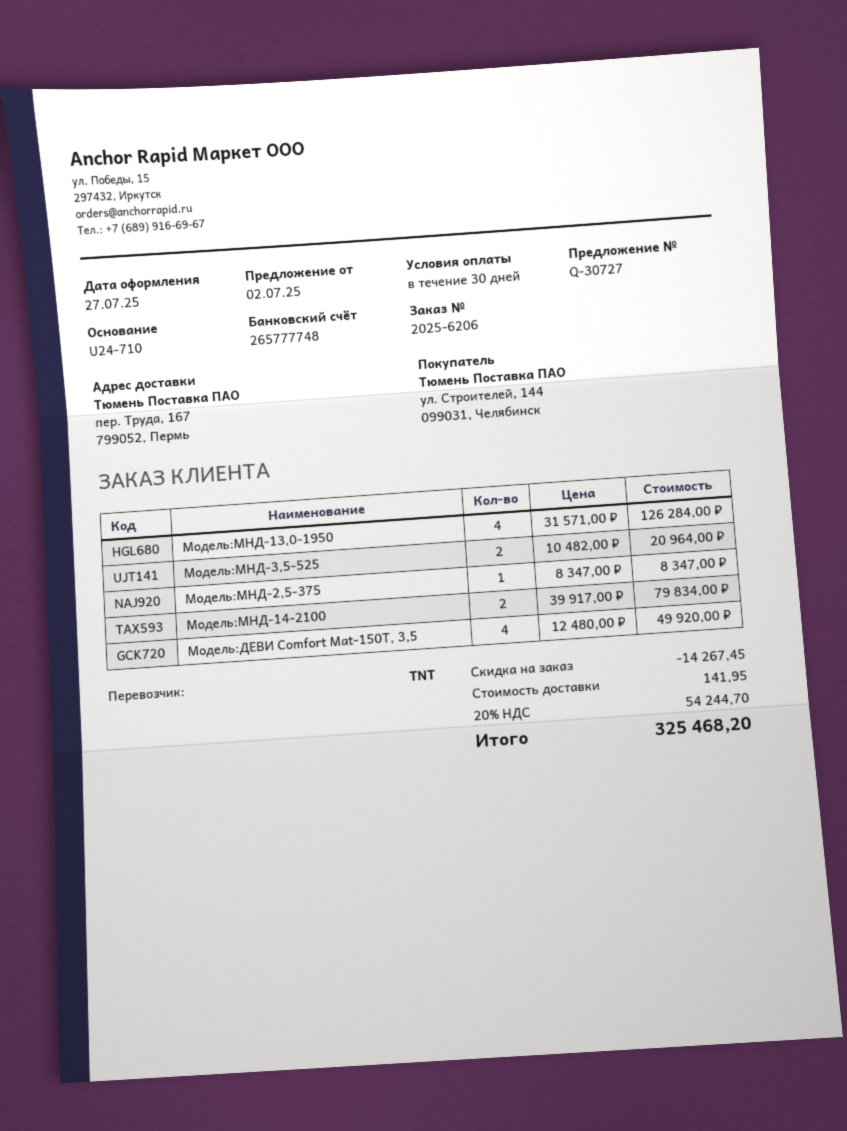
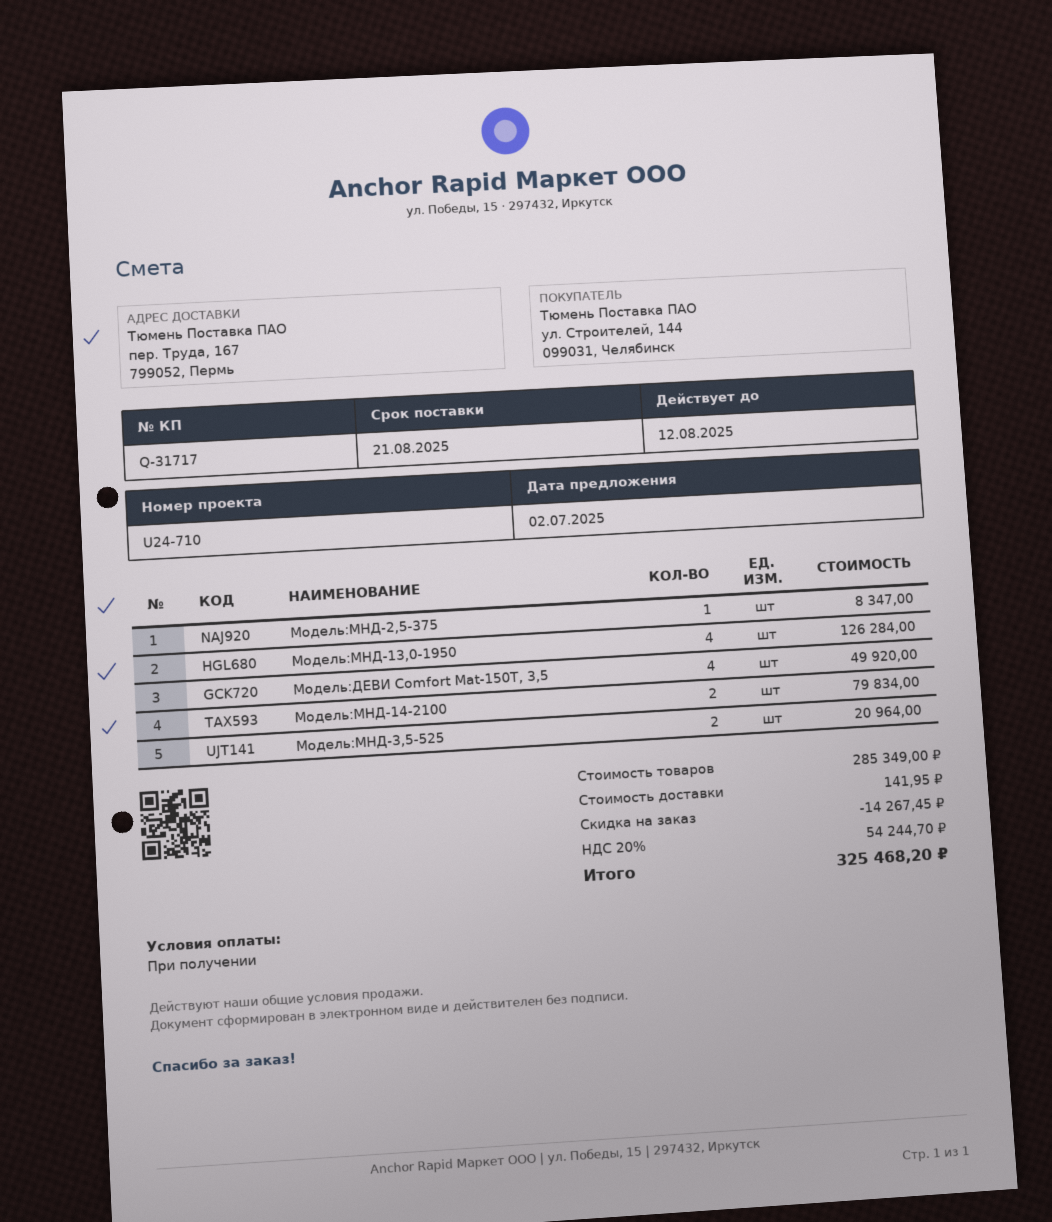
quote number: Q-30727 -> Q-31717
payment terms: 30 days -> on receipt

